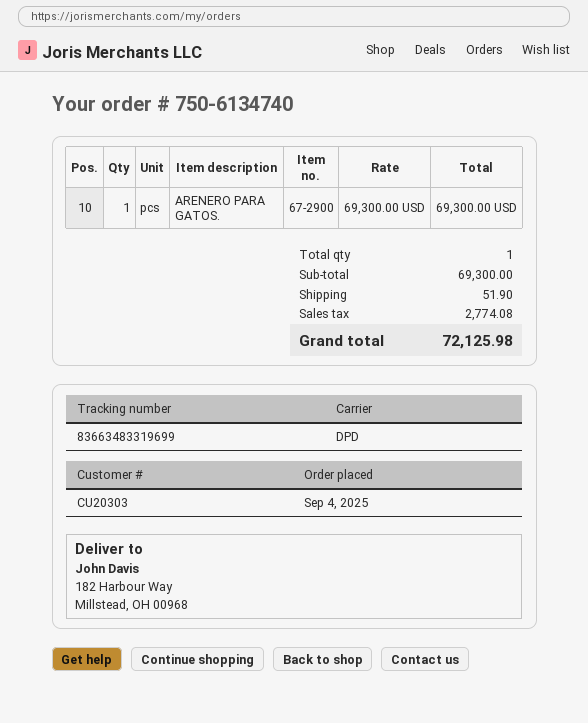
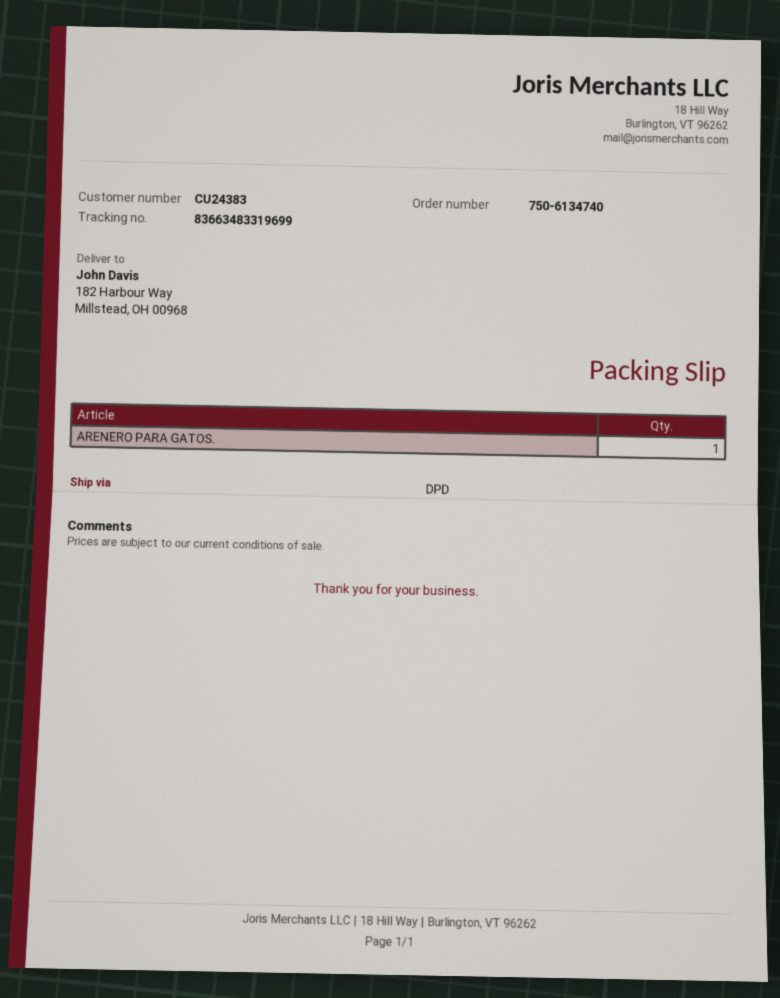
customer number: CU20303 -> CU24383

